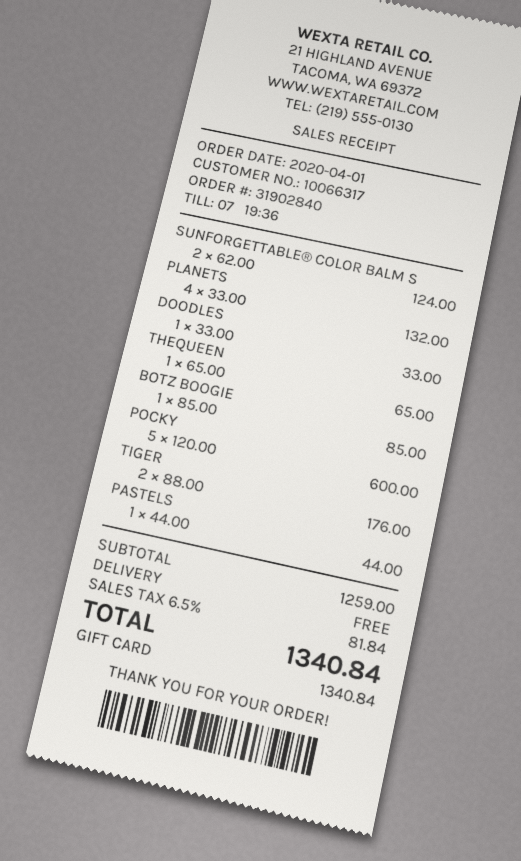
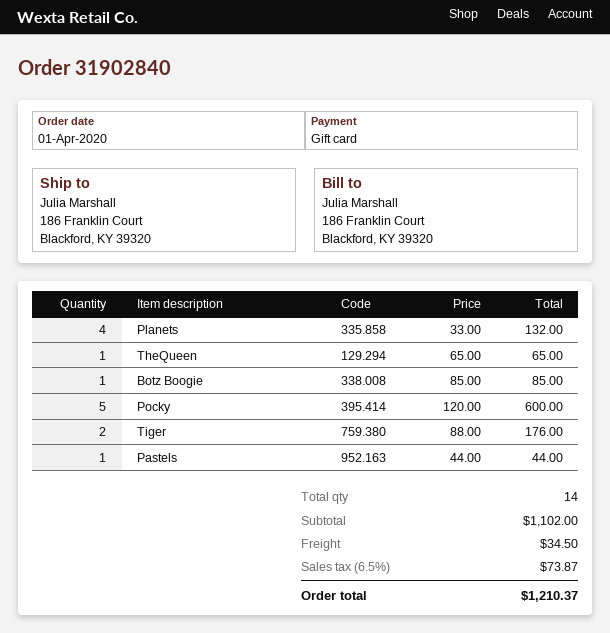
SUNFORGETTABLE® COLOR BALM S: 2 x 62.00 = 124.00 -> none
DOODLES: 1 x 33.00 = 33.00 -> none
subtotal: 1259.00 -> 1102.00
shipping: 0.00 -> 34.50
tax: 6.5% = 81.84 -> 6.5% = 73.87
total: 1340.84 -> 1210.37

